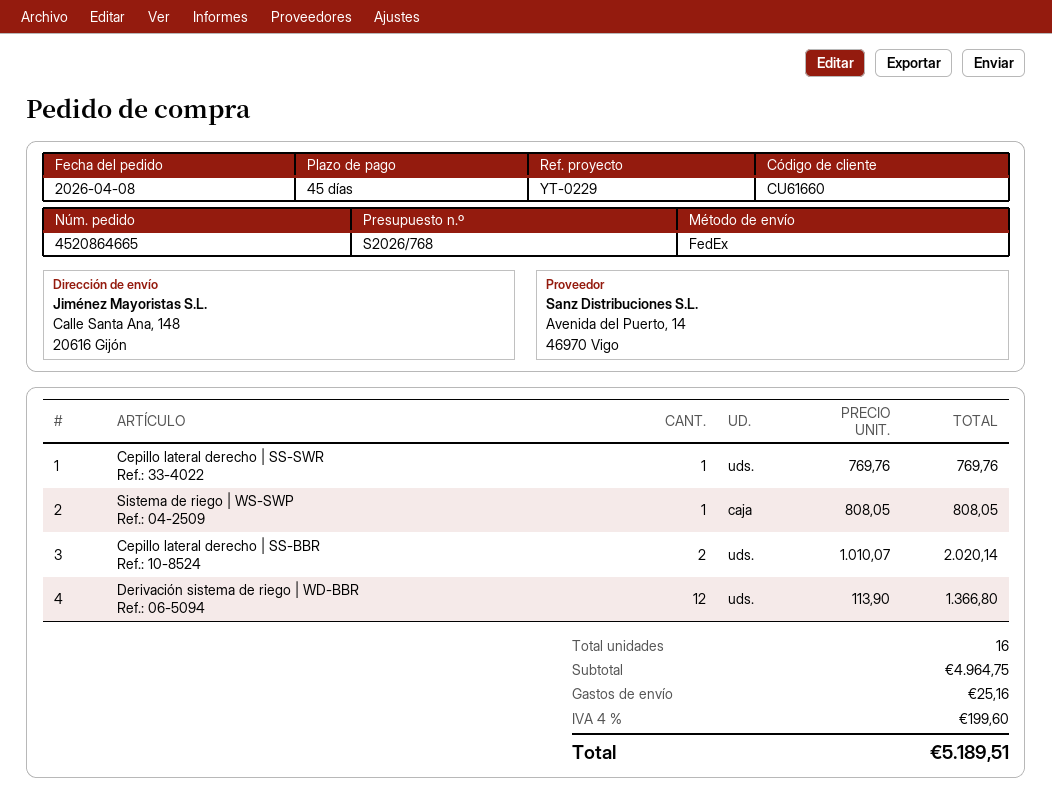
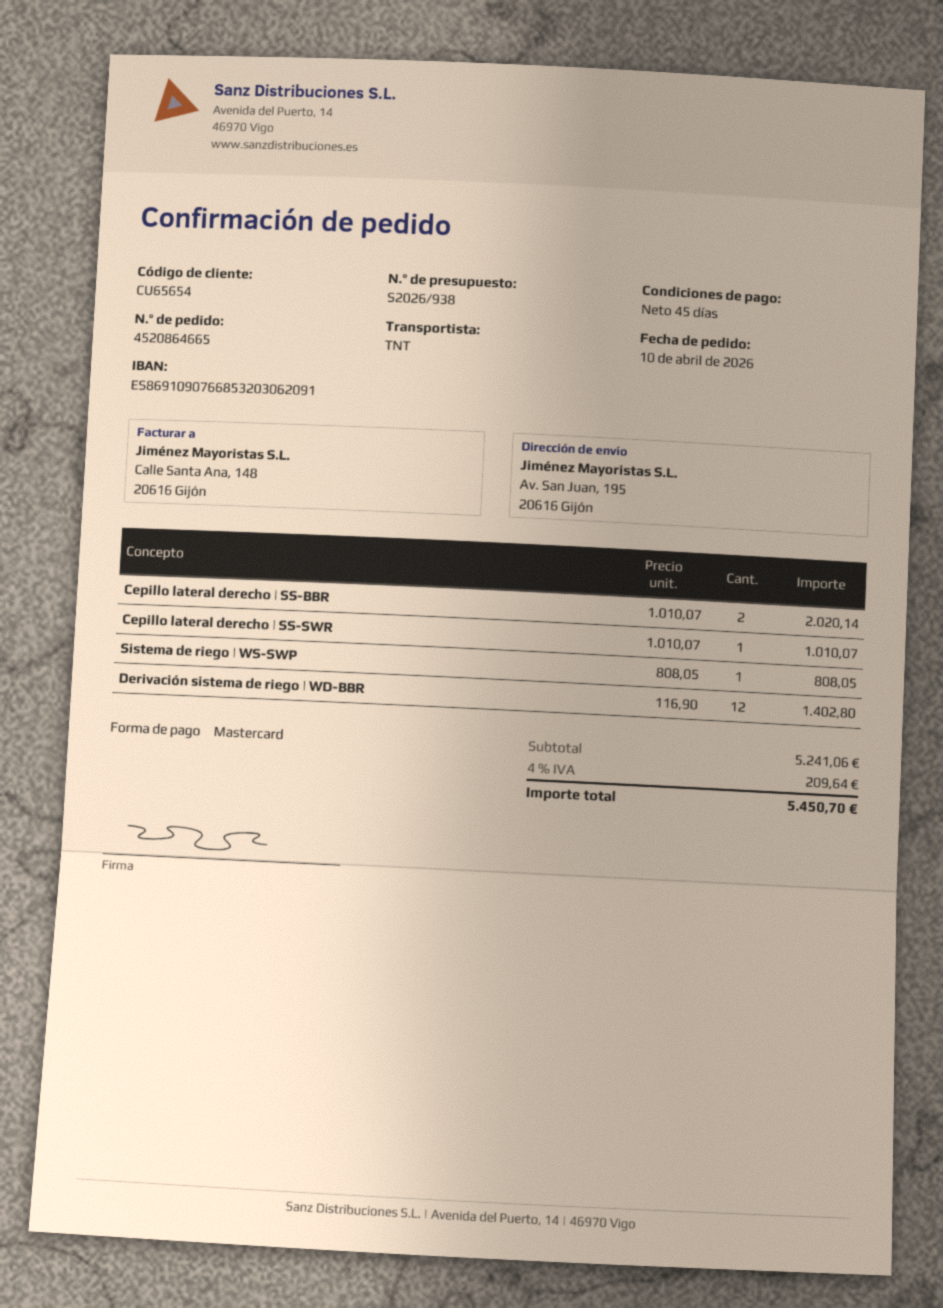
quote number: S2026/768 -> S2026/938
order date: 2026-04-08 -> 2026-04-10
customer number: CU61660 -> CU65654
shipping method: FedEx -> TNT
ship to: Calle Santa Ana, 148, 20616 Gijón -> Av. San Juan, 195, 20616 Gijón
Cepillo lateral derecho | SS-SWR: 1 x 769.76 = 769.76 -> 1 x 1010.07 = 1010.07
Derivación sistema de riego | WD-BBR: 12 x 113.90 = 1366.80 -> 12 x 116.90 = 1402.80
subtotal: 4964.75 -> 5241.06
shipping: 25.16 -> none
tax: 4% = 199.60 -> 4% = 209.64
total: 5189.51 -> 5450.70

